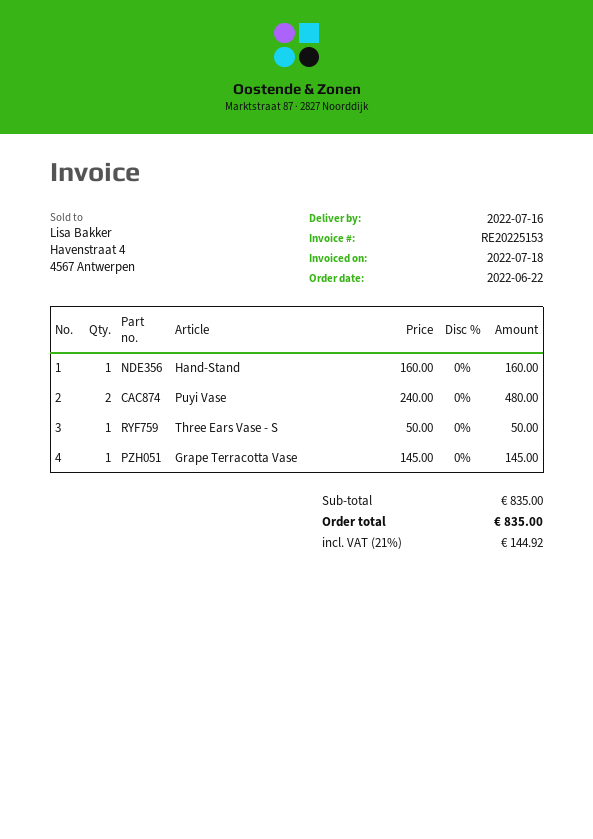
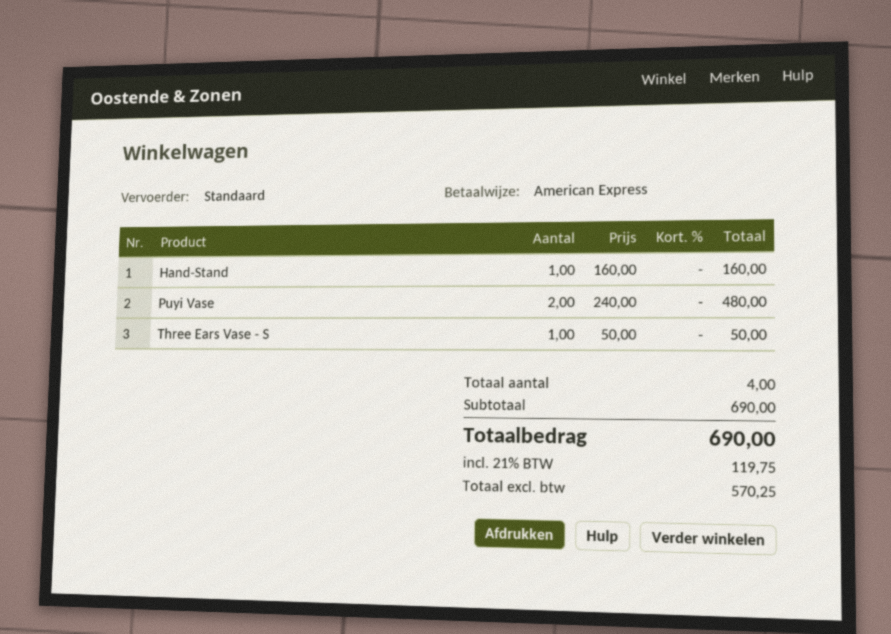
Grape Terracotta Vase: 1 x 145.00 = 145.00 -> none
subtotal: 835.00 -> 690.00
tax: 21% = 144.92 -> 21% = 119.75
total: 835.00 -> 690.00

